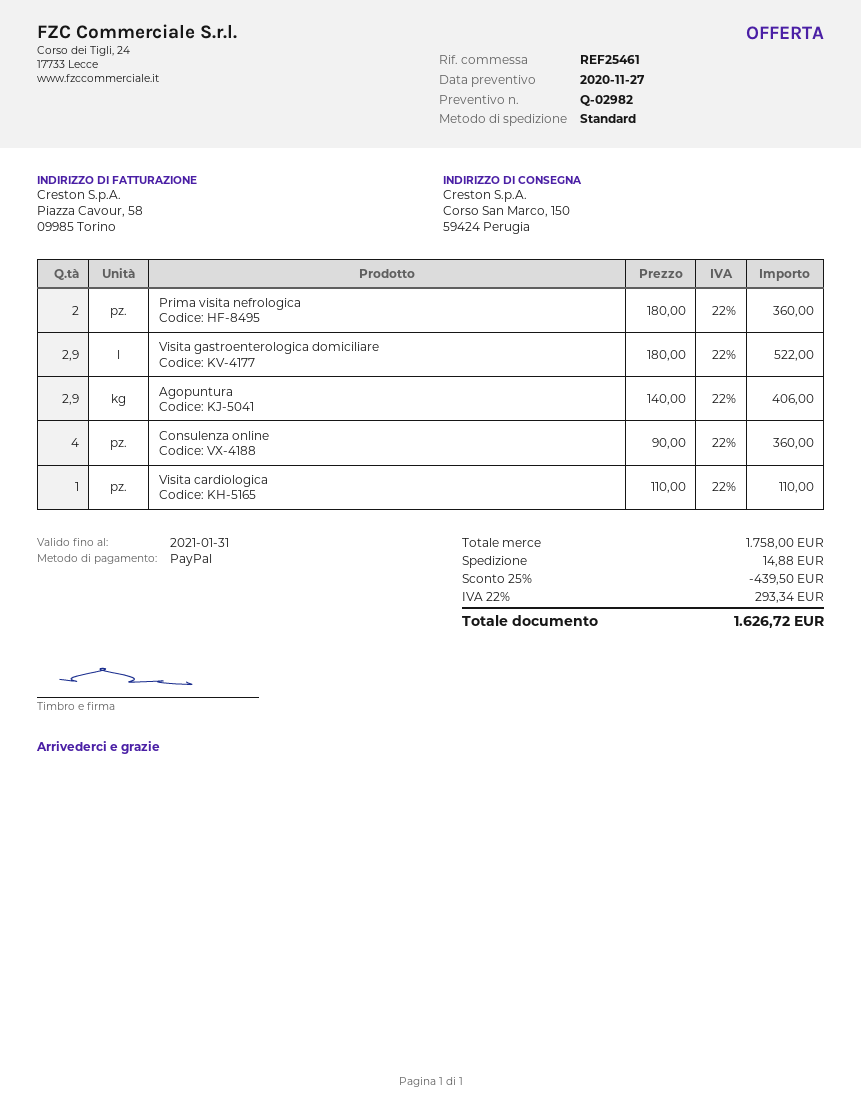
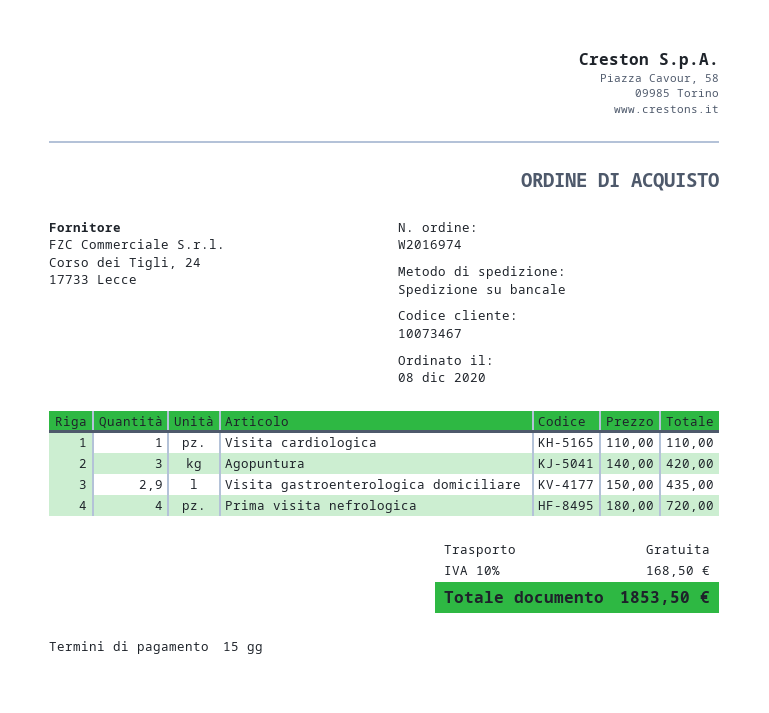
shipping method: standard -> pallet freight
Prima visita nefrologica: 2 x 180.00 = 360.00 -> 4 x 180.00 = 720.00
Visita gastroenterologica domiciliare: 2.9 x 180.00 = 522.00 -> 2.9 x 150.00 = 435.00
Agopuntura: 2.9 x 140.00 = 406.00 -> 3 x 140.00 = 420.00
Consulenza online: 4 x 90.00 = 360.00 -> none
discount: 25% = 439.50 -> none
shipping: 14.88 -> 0.00
tax: 22% = 293.34 -> 10% = 168.50
total: 1626.72 -> 1853.50

